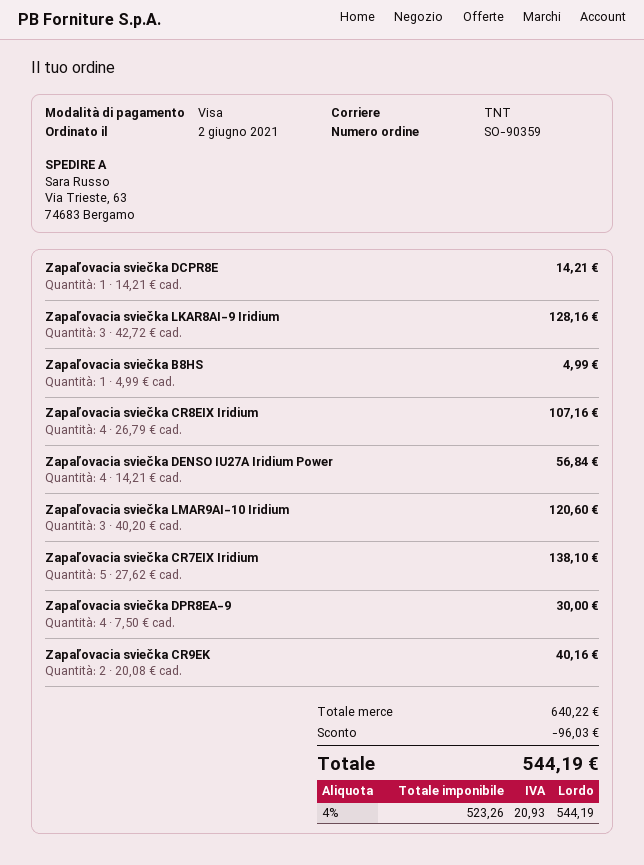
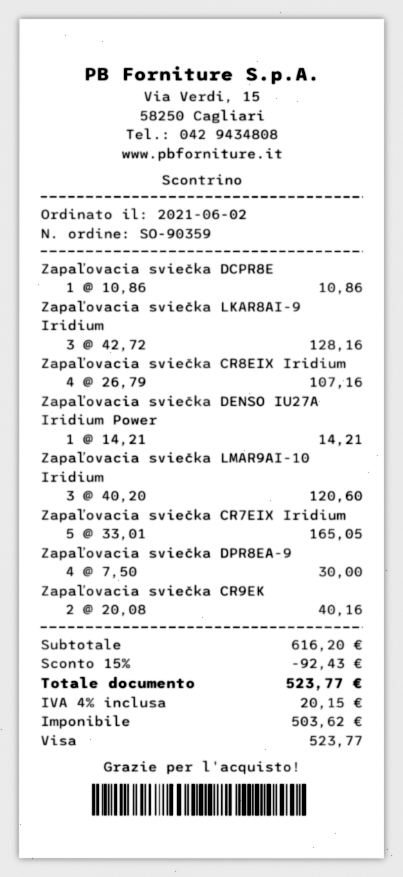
Zapaľovacia sviečka DCPR8E: 1 x 14.21 = 14.21 -> 1 x 10.86 = 10.86
Zapaľovacia sviečka B8HS: 1 x 4.99 = 4.99 -> none
Zapaľovacia sviečka DENSO IU27A Iridium Power: 4 x 14.21 = 56.84 -> 1 x 14.21 = 14.21
Zapaľovacia sviečka CR7EIX Iridium: 5 x 27.62 = 138.10 -> 5 x 33.01 = 165.05
subtotal: 640.22 -> 616.20
discount: 96.03 -> 92.43
net: 523.26 -> 503.62
tax: 4% = 20.93 -> 4% = 20.15
total: 544.19 -> 523.77

